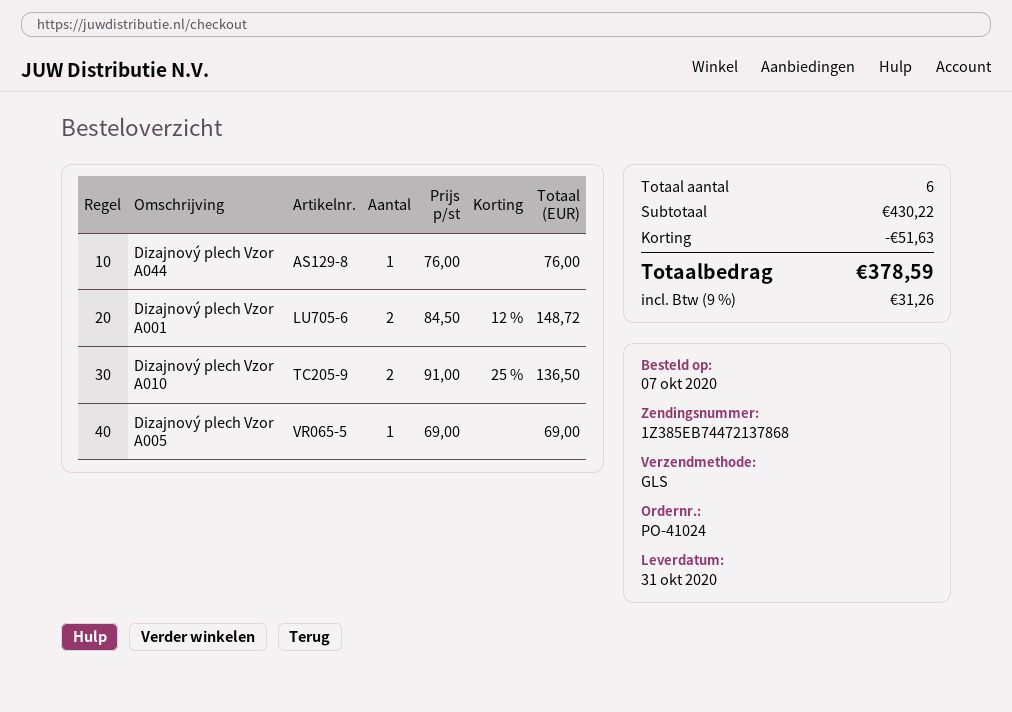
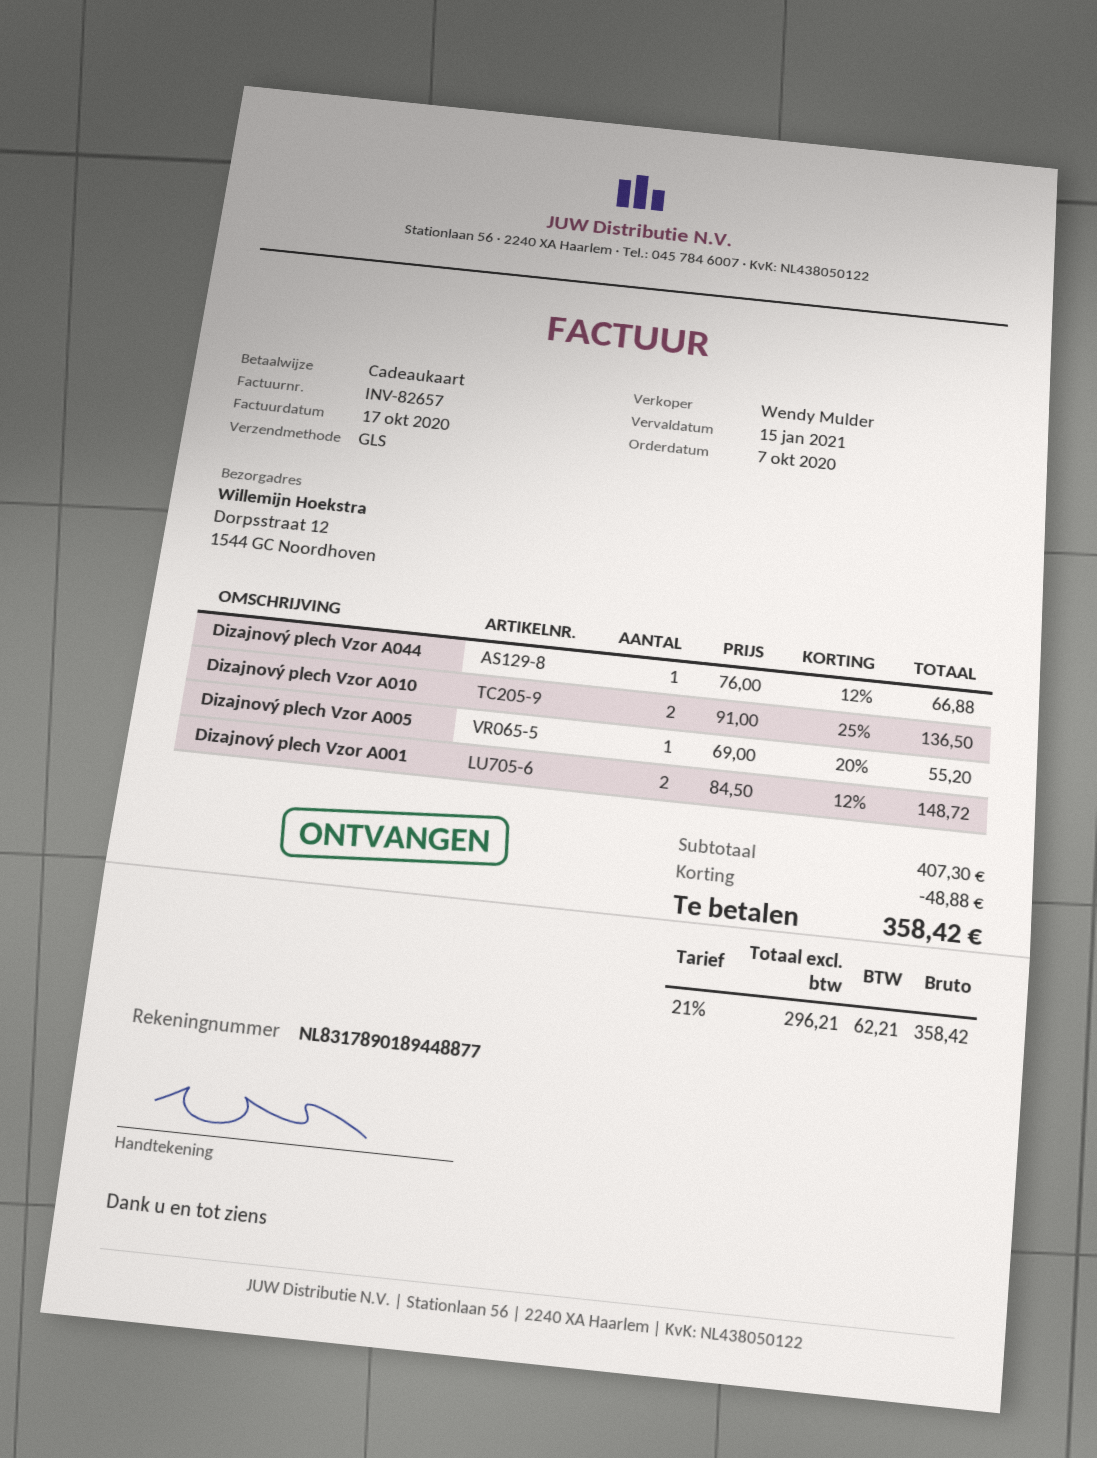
Dizajnový plech Vzor A044: 1 x 76.00 = 76.00 -> 1 x 76.00 - 12% = 66.88
Dizajnový plech Vzor A005: 1 x 69.00 = 69.00 -> 1 x 69.00 - 20% = 55.20
subtotal: 430.22 -> 407.30
discount: 51.63 -> 48.88
tax: 9% = 31.26 -> 21% = 62.21
total: 378.59 -> 358.42

